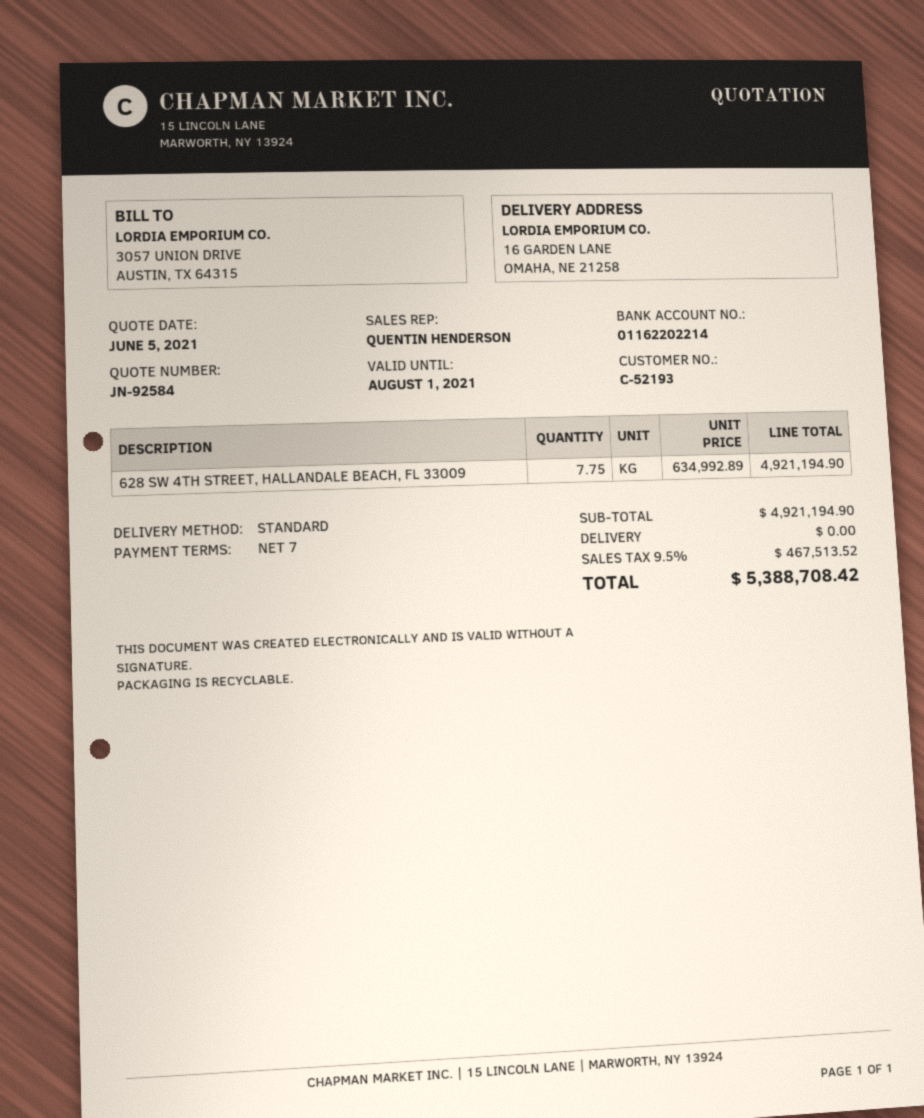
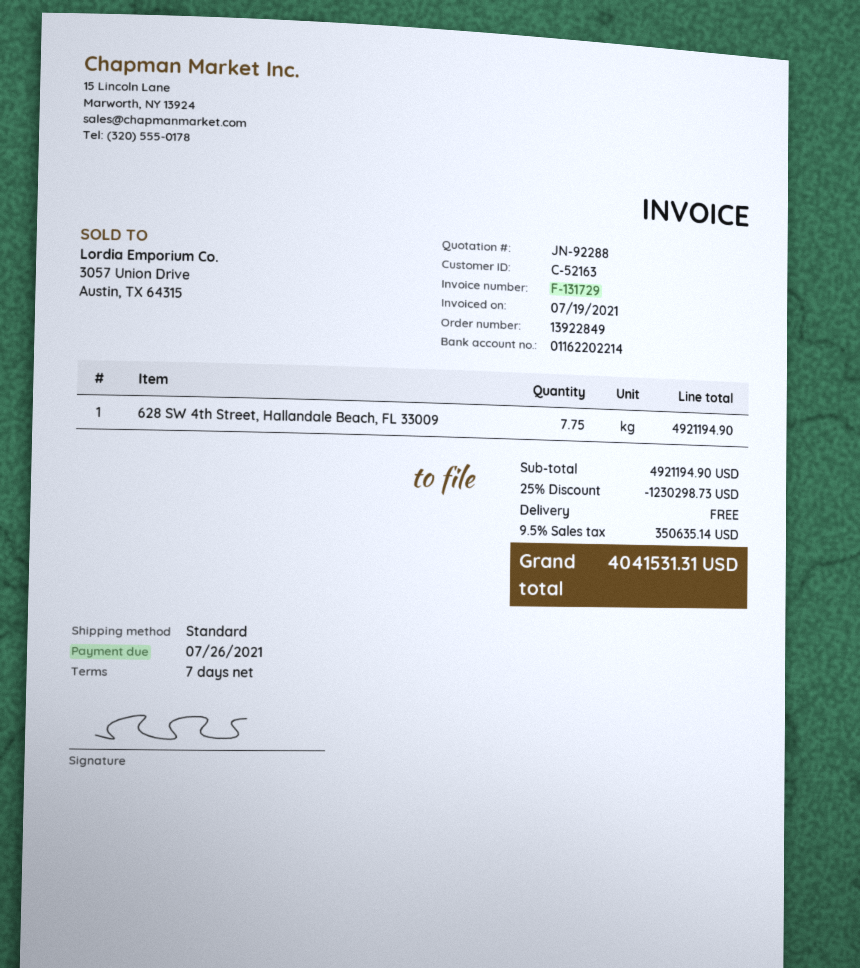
quote number: JN-92584 -> JN-92288
customer number: C-52193 -> C-52163
discount: none -> 25% = 1230298.73
tax: 9.5% = 467513.52 -> 9.5% = 350635.14
total: 5388708.42 -> 4041531.31

